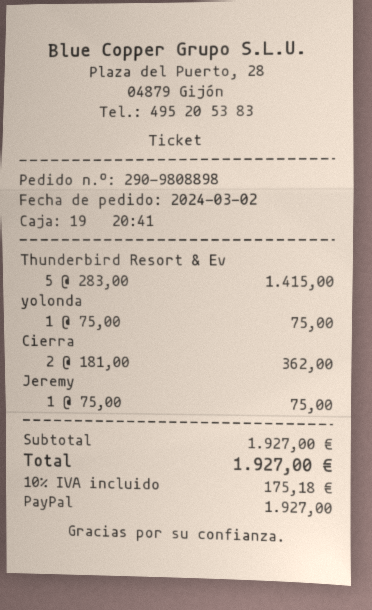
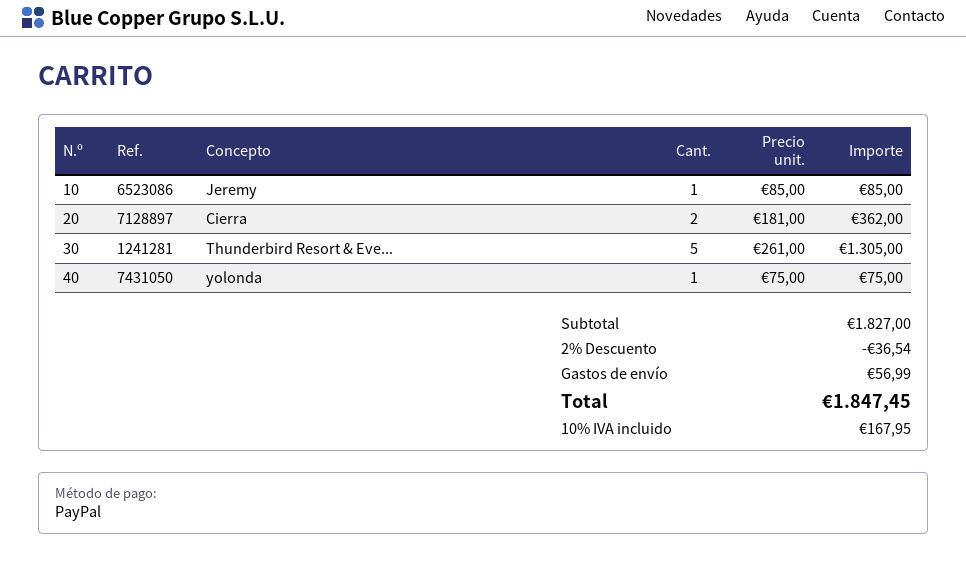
Thunderbird Resort & Ev: 5 x 283.00 = 1415.00 -> 5 x 261.00 = 1305.00
Jeremy: 1 x 75.00 = 75.00 -> 1 x 85.00 = 85.00
subtotal: 1927.00 -> 1827.00
discount: none -> 2% = 36.54
shipping: none -> 56.99
tax: 10% = 175.18 -> 10% = 167.95
total: 1927.00 -> 1847.45

